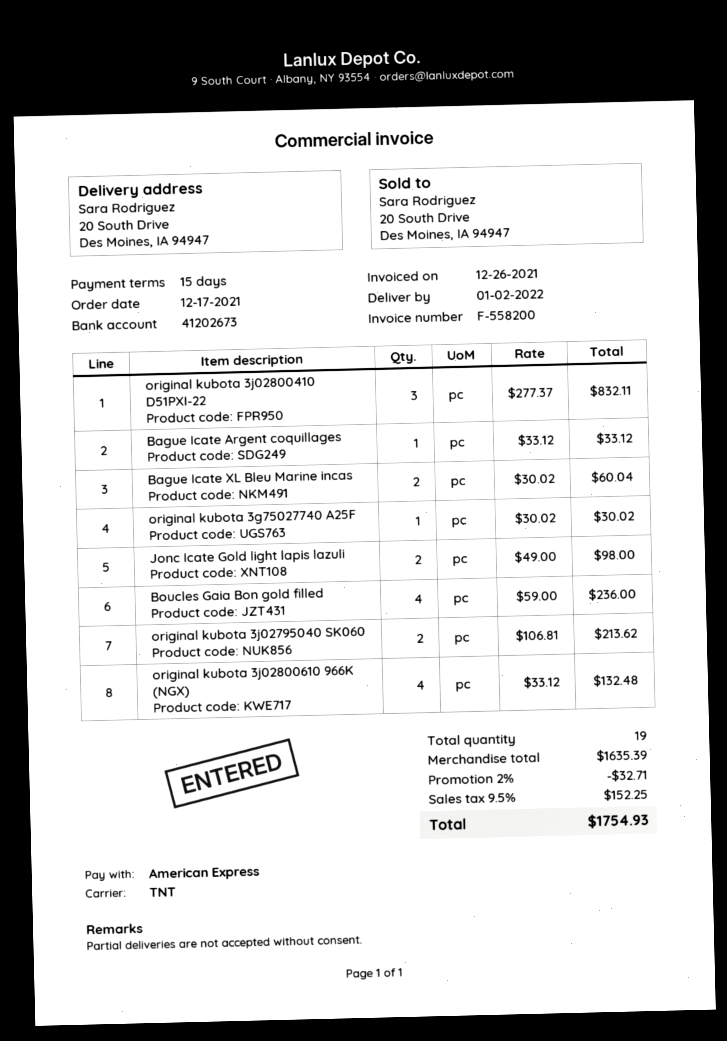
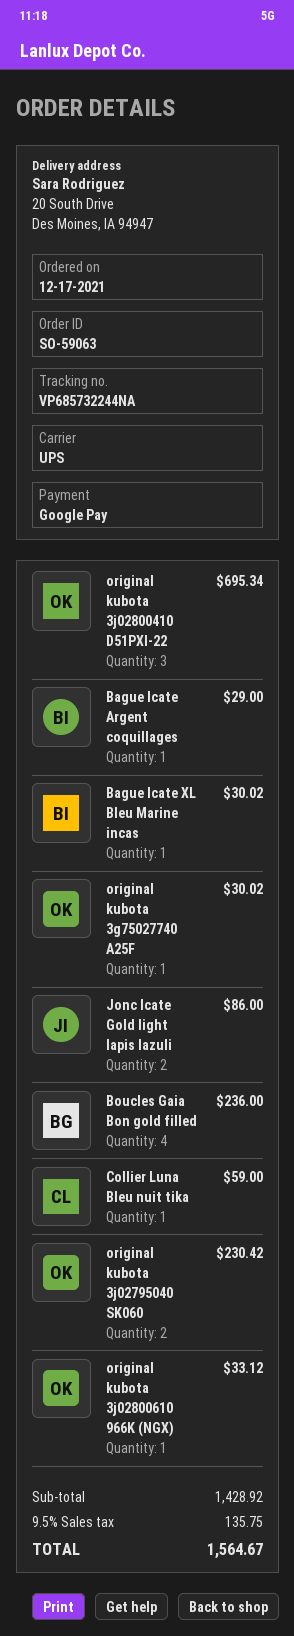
payment method: American Express -> Google Pay
shipping method: TNT -> UPS
original kubota 3j02800410 D51PXI-22: 3 for 832.11 -> 3 for 695.34
Bague Icate Argent coquillages: 1 for 33.12 -> 1 for 29.00
Bague Icate XL Bleu Marine incas: 2 for 60.04 -> 1 for 30.02
Jonc Icate Gold light lapis lazuli: 2 for 98.00 -> 2 for 86.00
original kubota 3j02795040 SK060: 2 for 213.62 -> 2 for 230.42
original kubota 3j02800610 966K (NGX): 4 for 132.48 -> 1 for 33.12
Collier Luna Bleu nuit tika: none -> 1 for 59.00
subtotal: 1635.39 -> 1428.92
discount: 2% = 32.71 -> none
tax: 9.5% = 152.25 -> 9.5% = 135.75
total: 1754.93 -> 1564.67

